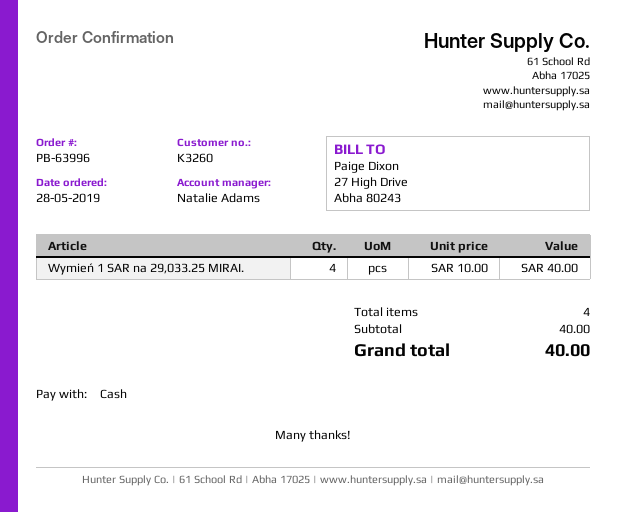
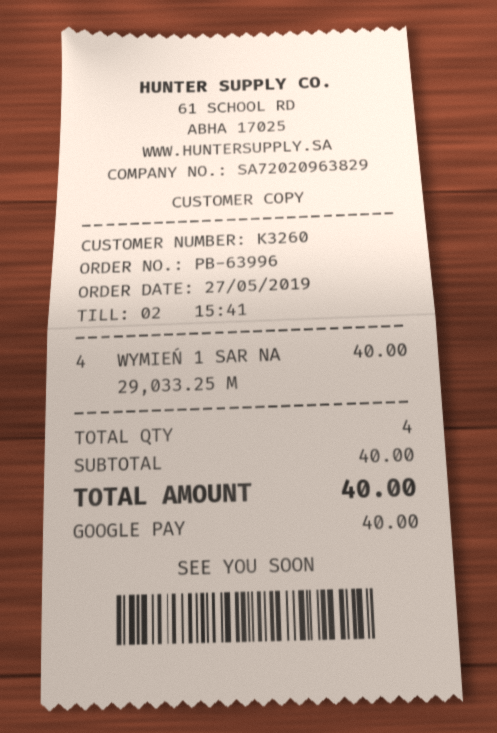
order date: 2019-05-28 -> 2019-05-27
payment method: cash -> Google Pay

